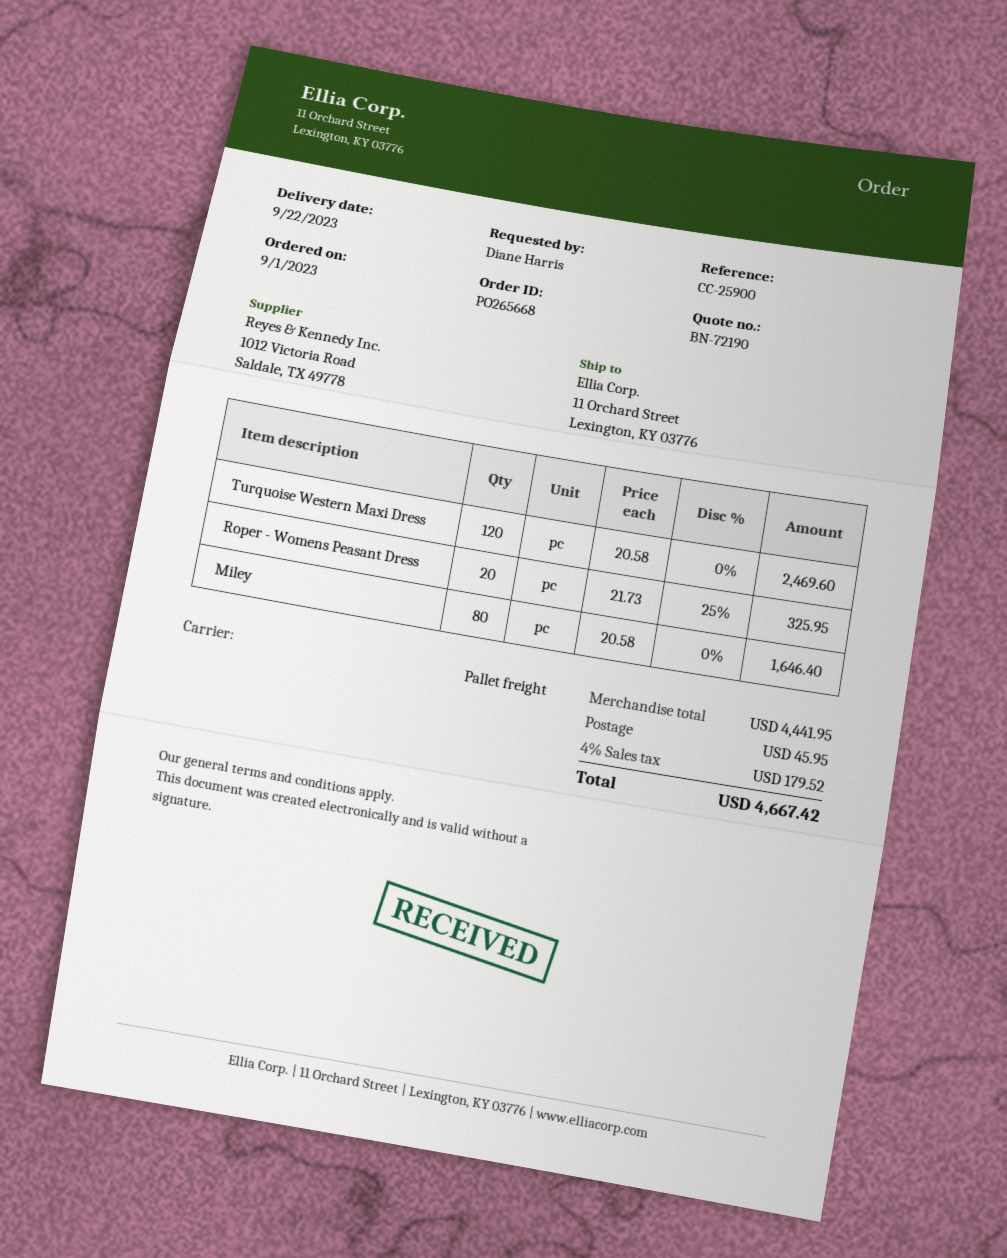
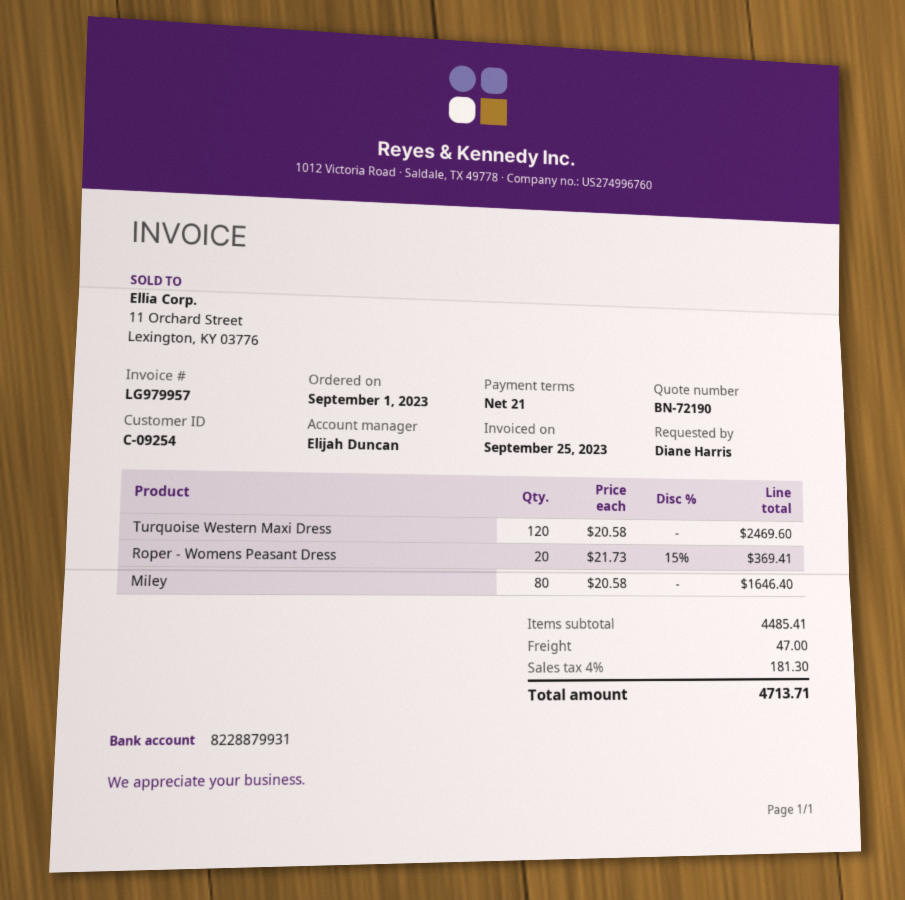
Roper - Womens Peasant Dress: 20 x 21.73 - 25% = 325.95 -> 20 x 21.73 - 15% = 369.41
subtotal: 4441.95 -> 4485.41
shipping: 45.95 -> 47.00
tax: 4% = 179.52 -> 4% = 181.30
total: 4667.42 -> 4713.71

